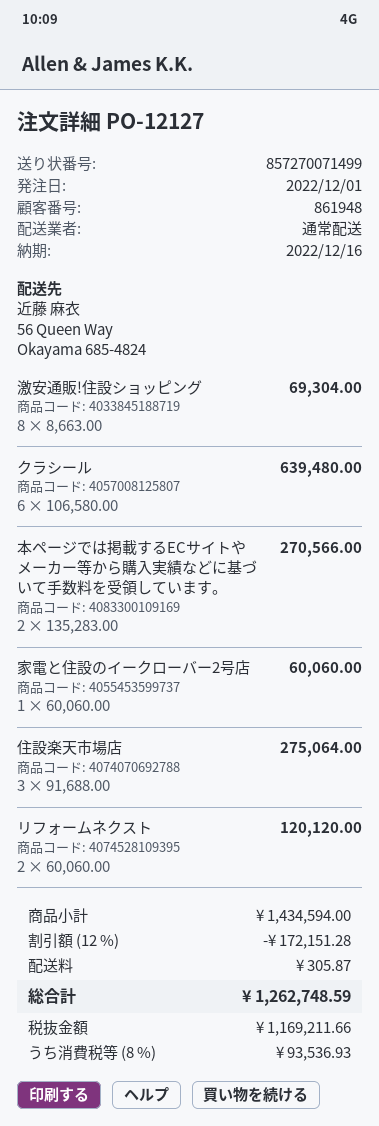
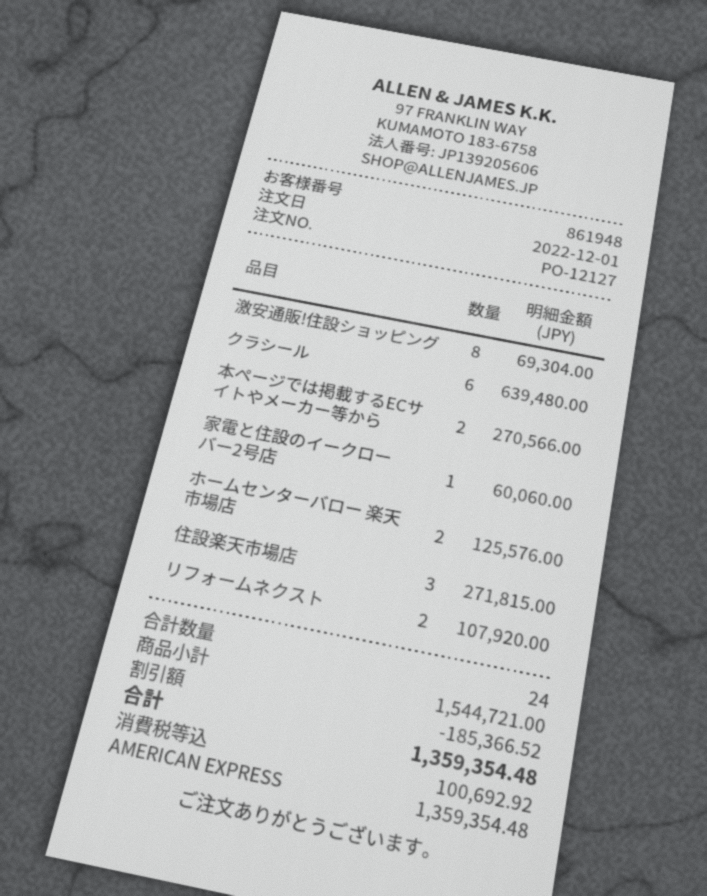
住設楽天市場店: 3 for 275064.00 -> 3 for 271815.00
リフォームネクスト: 2 for 120120.00 -> 2 for 107920.00
ホームセンターバロー 楽天市場店: none -> 2 for 125576.00
subtotal: 1434594.00 -> 1544721.00
discount: 172151.28 -> 185366.52
shipping: 305.87 -> none
tax: 93536.93 -> 100692.92
total: 1262748.59 -> 1359354.48

